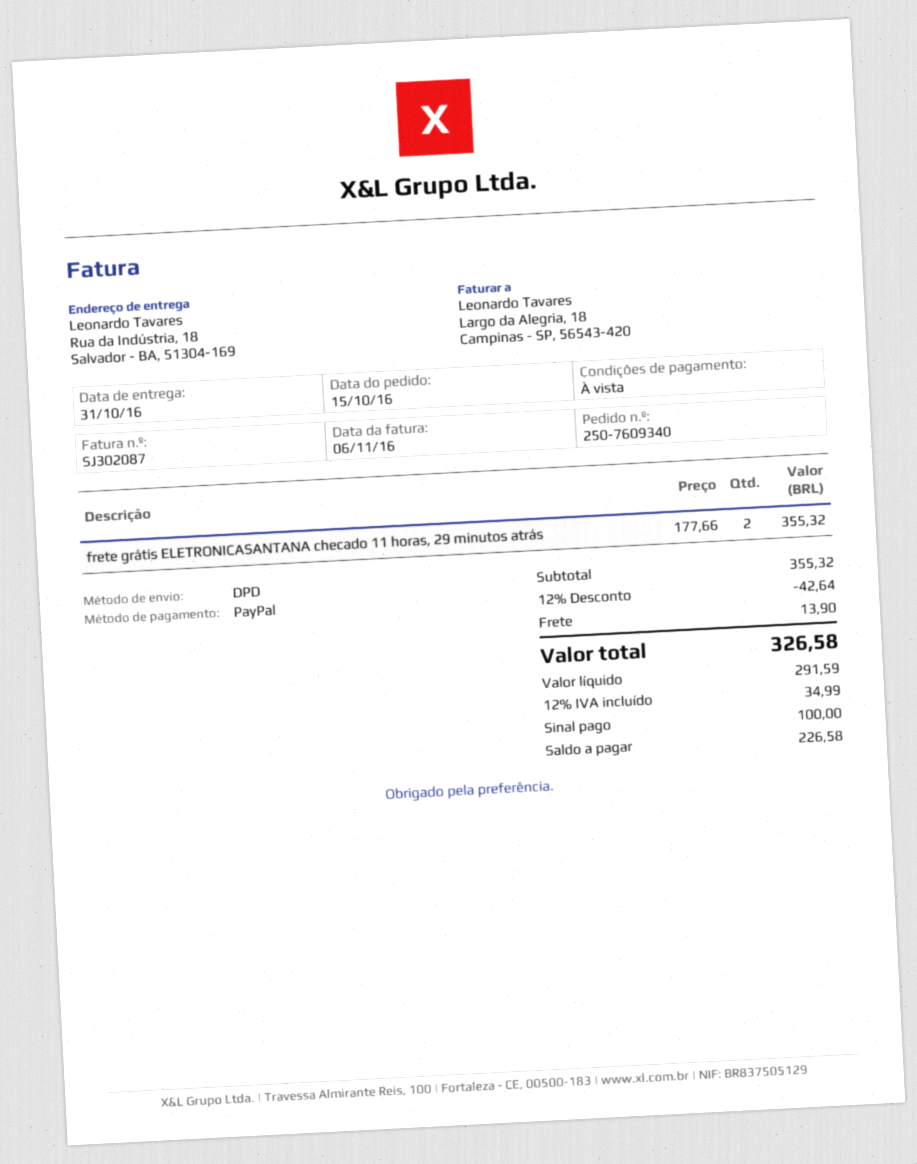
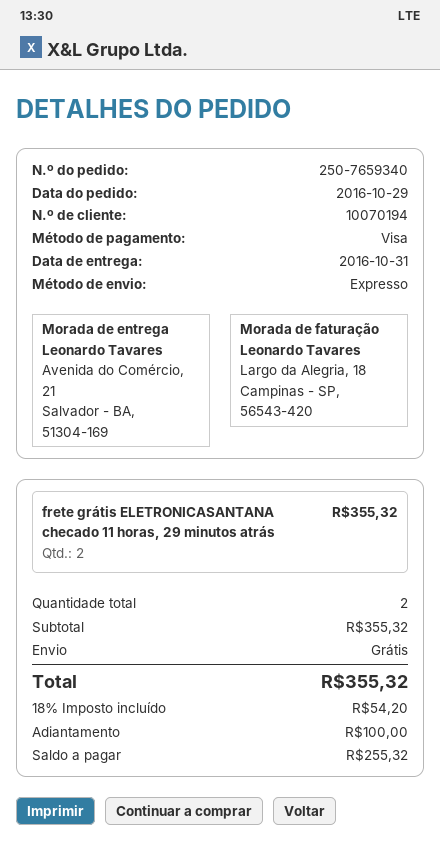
order number: 250-7609340 -> 250-7659340
order date: 2016-10-15 -> 2016-10-29
payment method: PayPal -> Visa
shipping method: DPD -> express
ship to: Rua da Indústria, 18, Salvador - BA, 51304-169 -> Avenida do Comércio, 21, Salvador - BA, 51304-169
discount: 12% = 42.64 -> none
shipping: 13.90 -> 0.00
tax: 12% = 34.99 -> 18% = 54.20
total: 326.58 -> 355.32
balance: 226.58 -> 255.32

